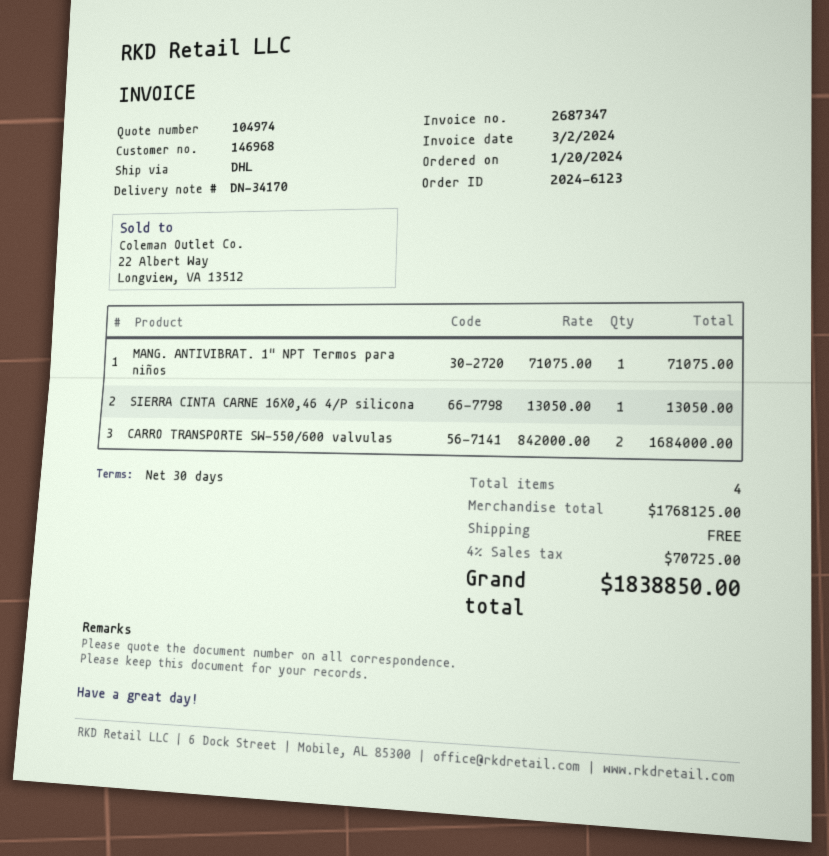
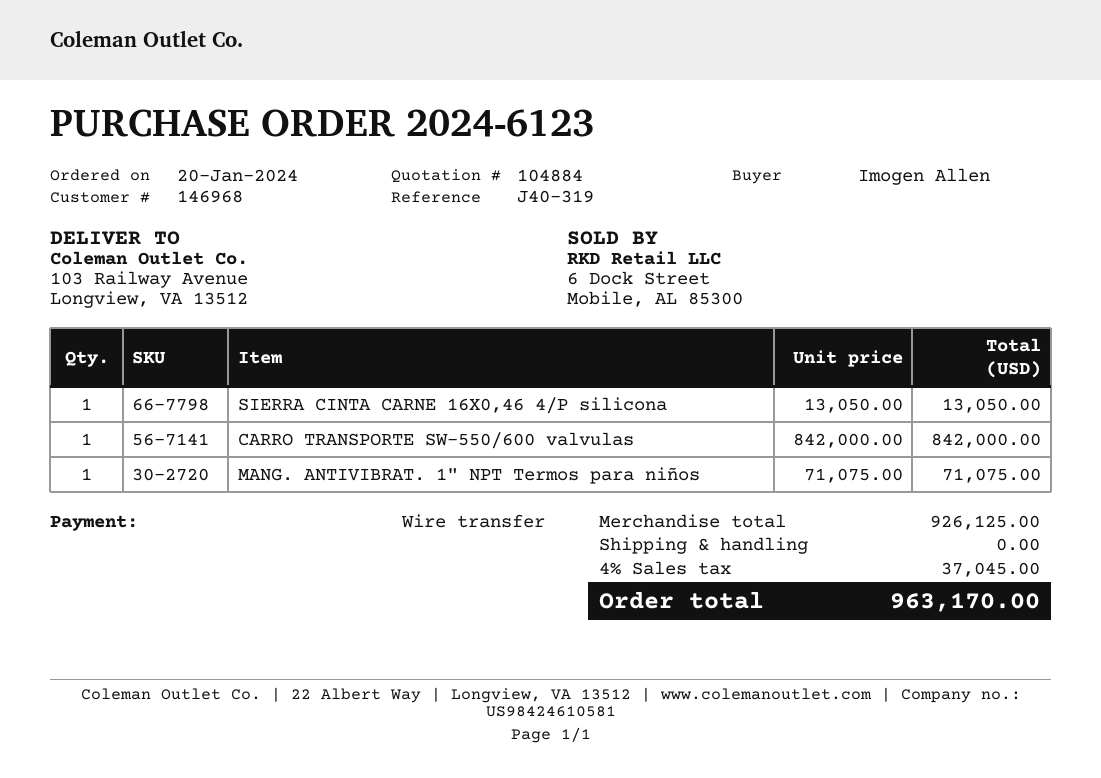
quote number: 104974 -> 104884
CARRO TRANSPORTE SW-550/600 valvulas: 2 x 842000.00 = 1684000.00 -> 1 x 842000.00 = 842000.00
subtotal: 1768125.00 -> 926125.00
tax: 4% = 70725.00 -> 4% = 37045.00
total: 1838850.00 -> 963170.00

